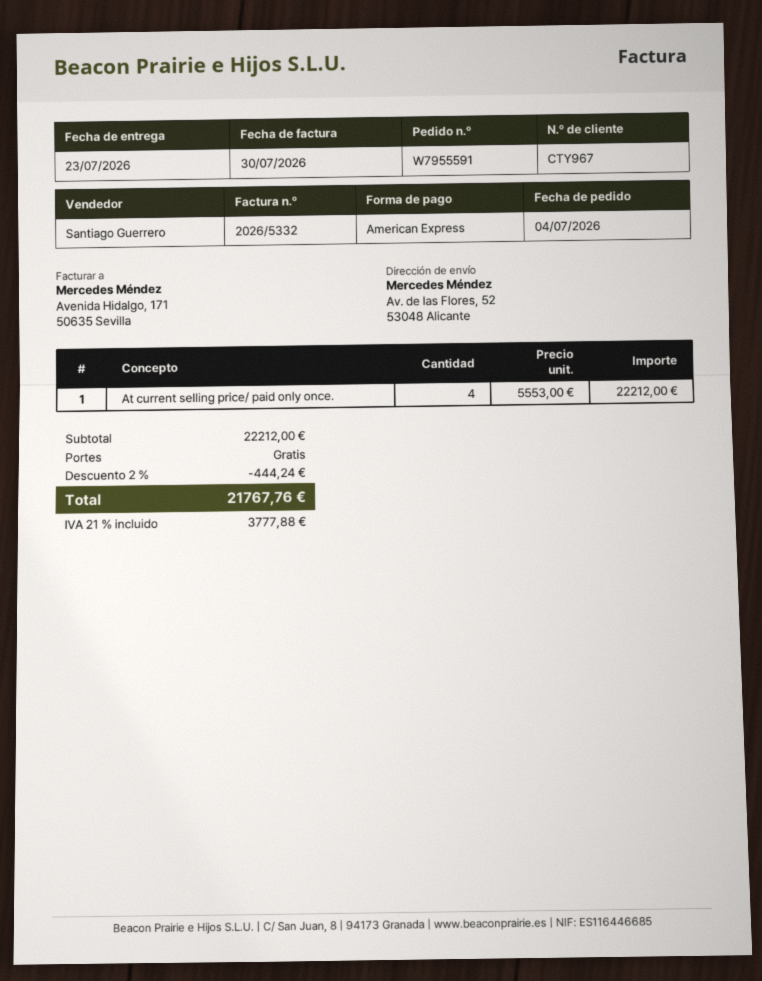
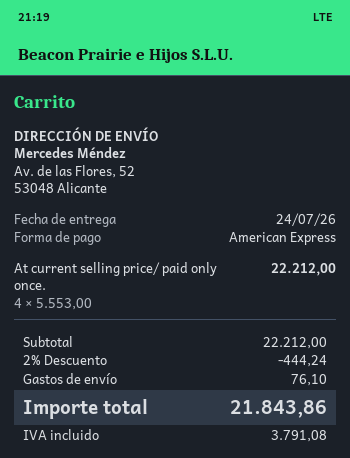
delivery date: 2026-07-23 -> 2026-07-24
shipping: 0.00 -> 76.10
tax: 3777.88 -> 3791.08
total: 21767.76 -> 21843.86

